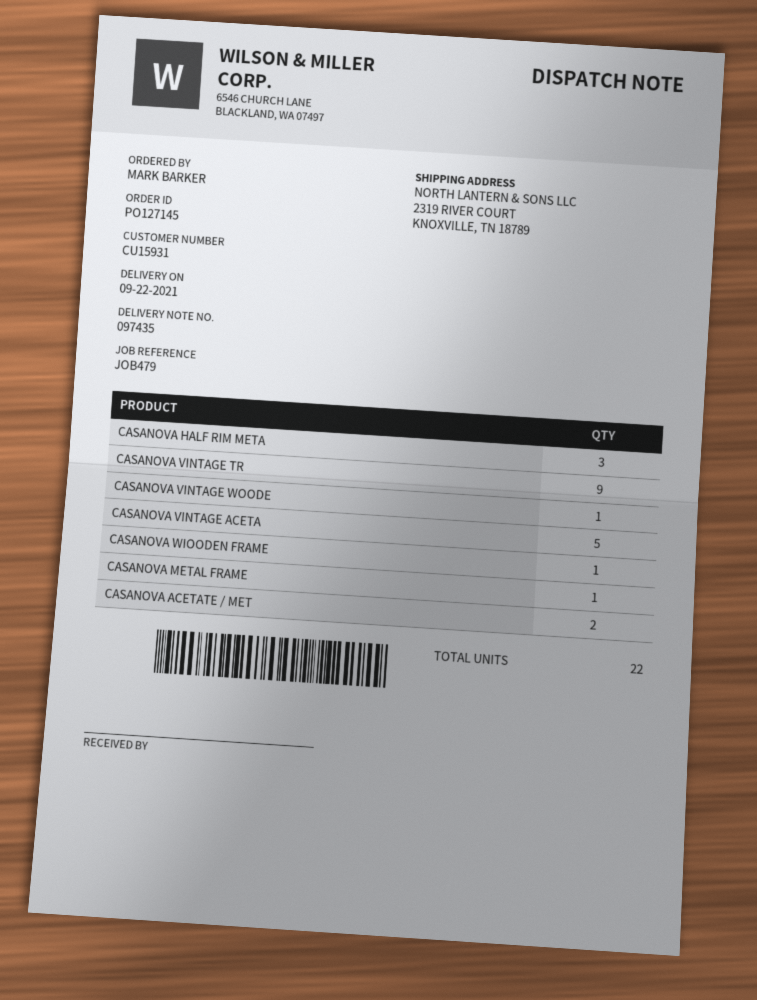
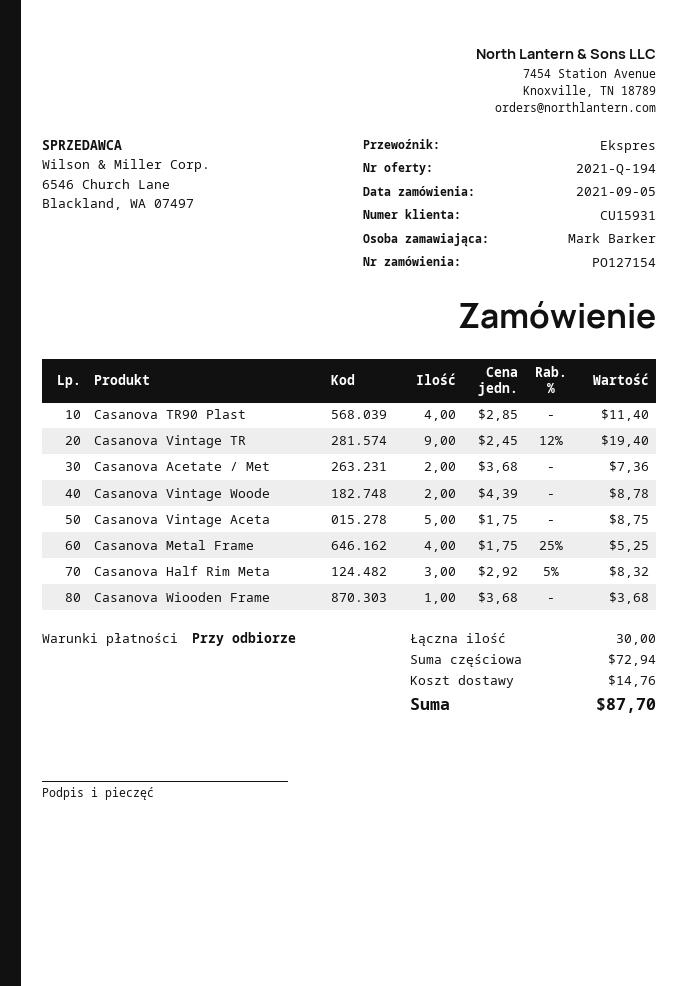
order number: PO127145 -> PO127154
CASANOVA VINTAGE WOODE: 1 -> 2
CASANOVA METAL FRAME: 1 -> 4
Casanova TR90 Plast: none -> 4
total quantity: 22 -> 30

